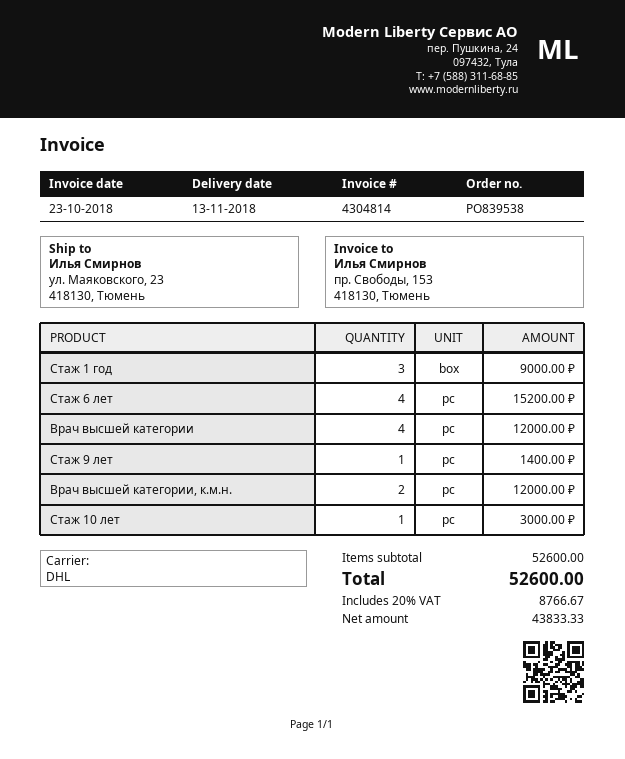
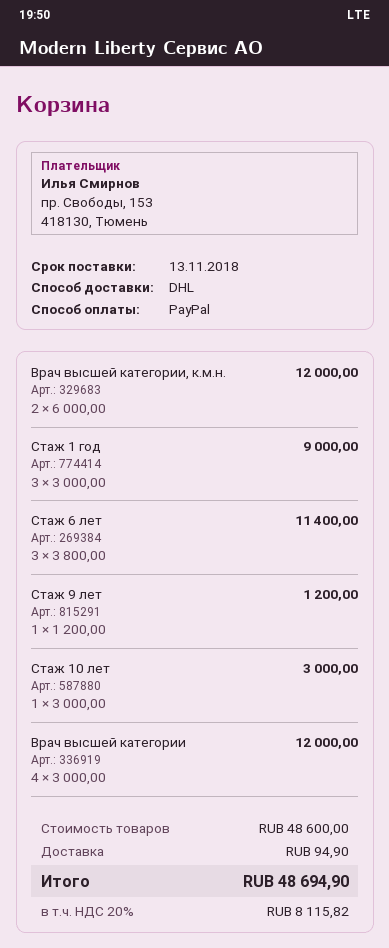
Стаж 6 лет: 4 for 15200.00 -> 3 for 11400.00
Стаж 9 лет: 1 for 1400.00 -> 1 for 1200.00
subtotal: 52600.00 -> 48600.00
shipping: none -> 94.90
tax: 20% = 8766.67 -> 20% = 8115.82
total: 52600.00 -> 48694.90

